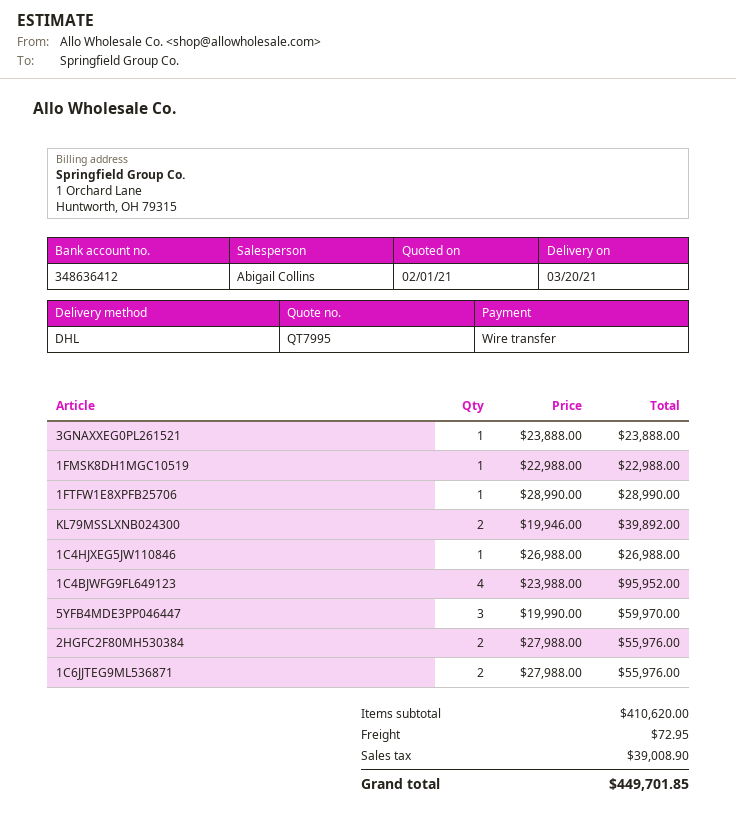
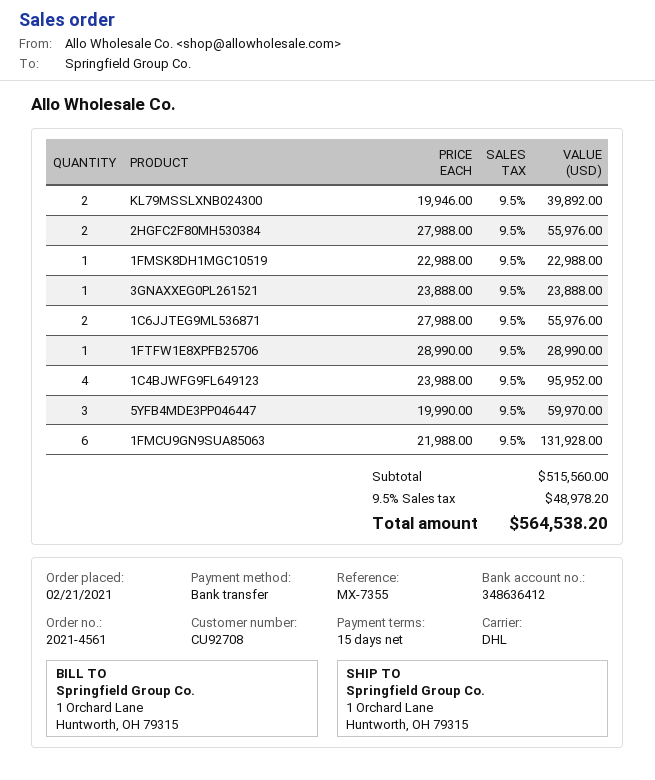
1C4HJXEG5JW110846: 1 x 26988.00 = 26988.00 -> none
1FMCU9GN9SUA85063: none -> 6 x 21988.00 = 131928.00
subtotal: 410620.00 -> 515560.00
shipping: 72.95 -> none
tax: 39008.90 -> 48978.20
total: 449701.85 -> 564538.20

